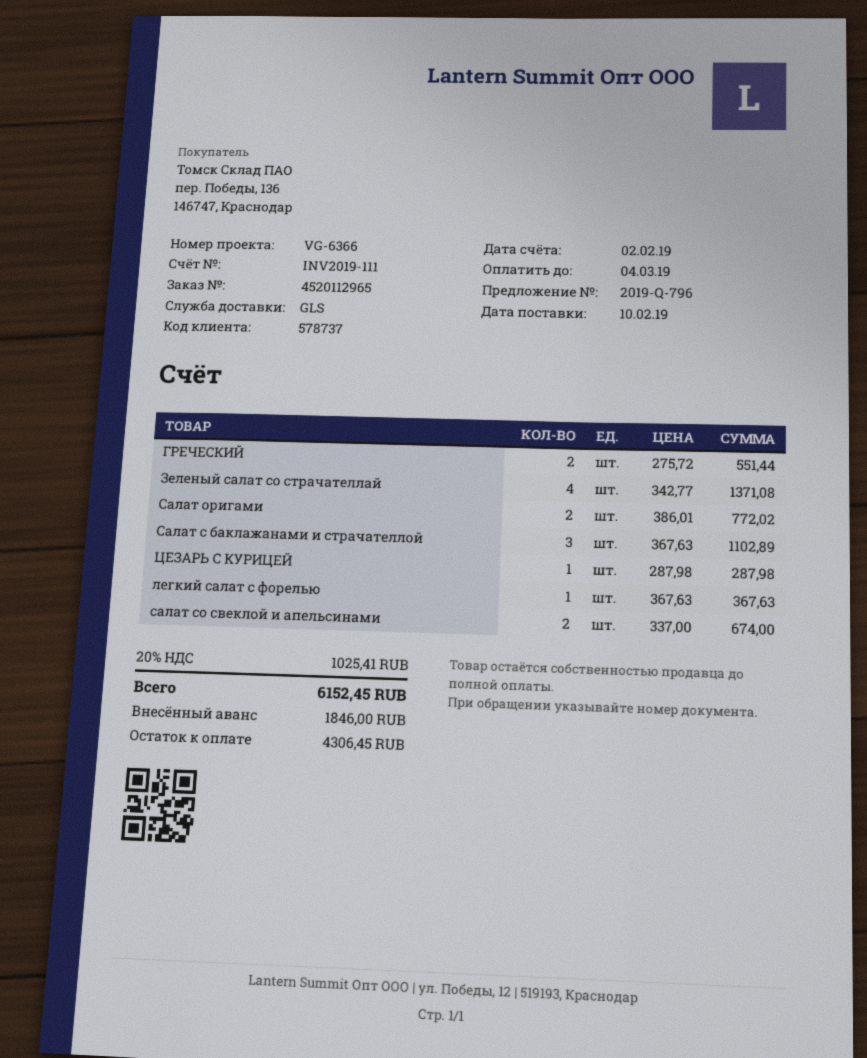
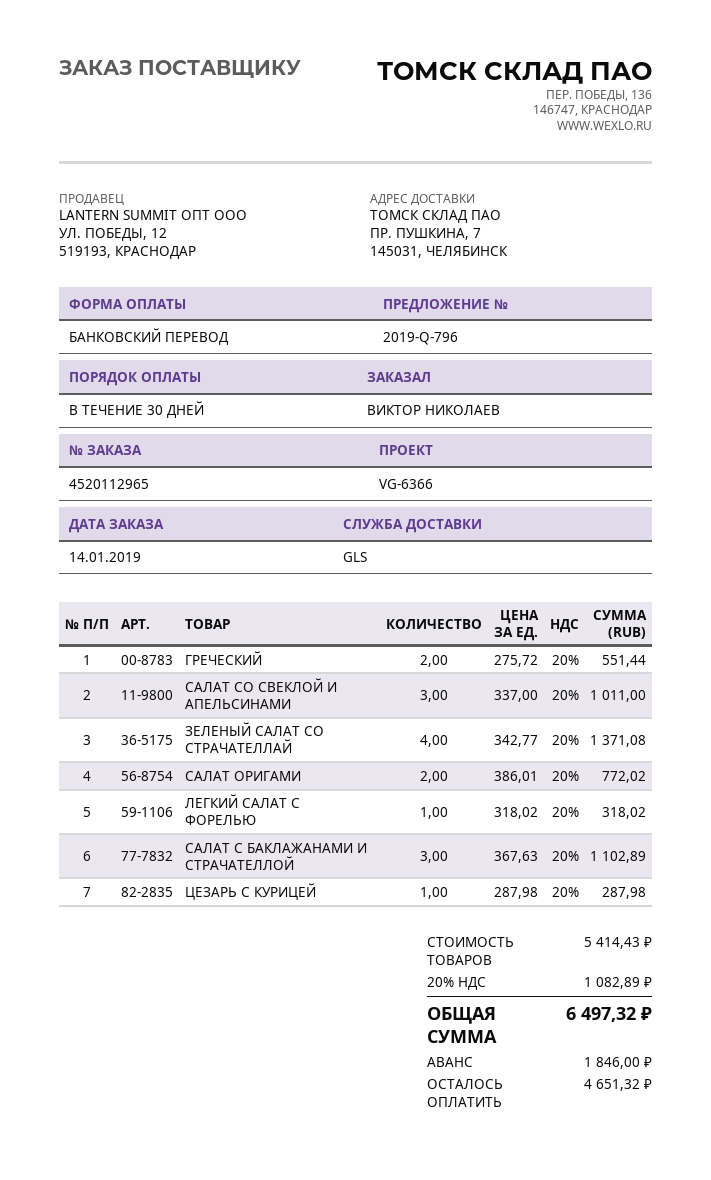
легкий салат с форелью: 1 x 367.63 = 367.63 -> 1 x 318.02 = 318.02
салат со свеклой и апельсинами: 2 x 337.00 = 674.00 -> 3 x 337.00 = 1011.00
tax: 20% = 1025.41 -> 20% = 1082.89
total: 6152.45 -> 6497.32
balance: 4306.45 -> 4651.32

